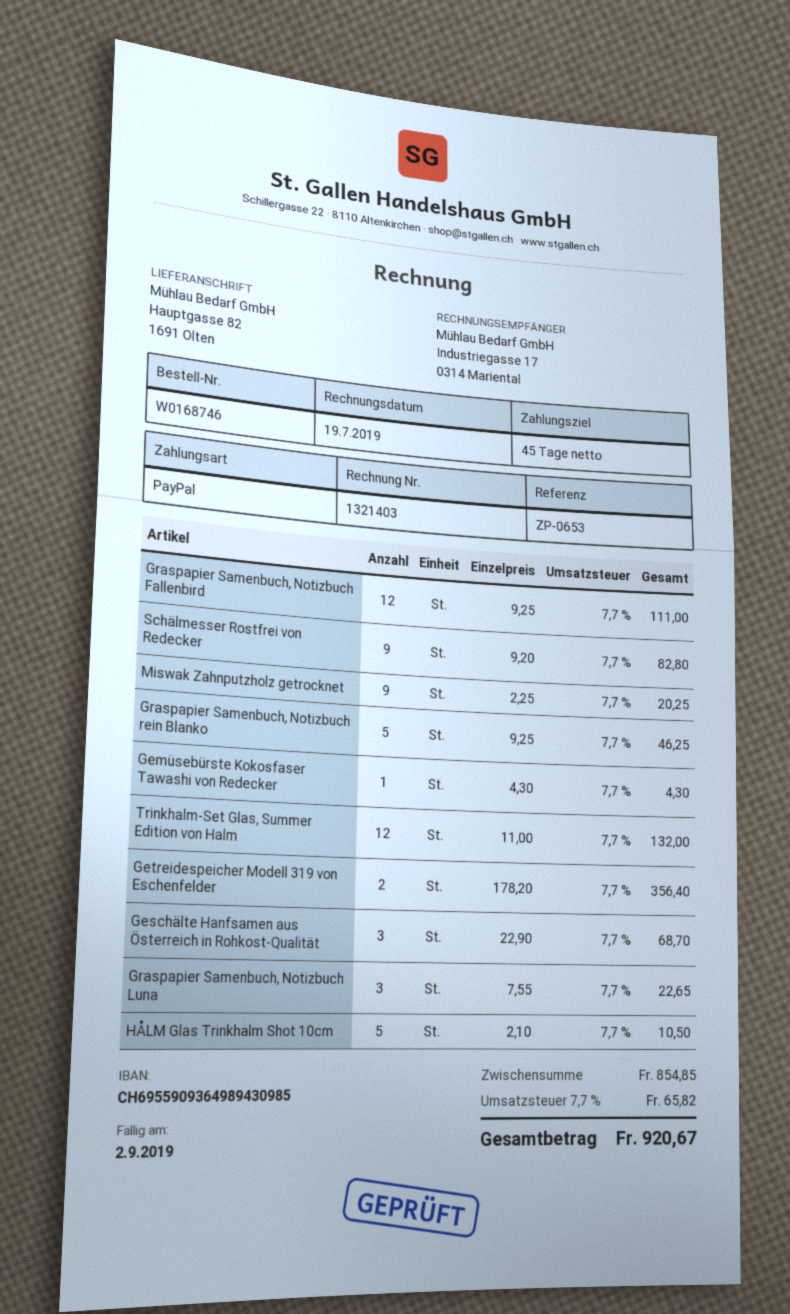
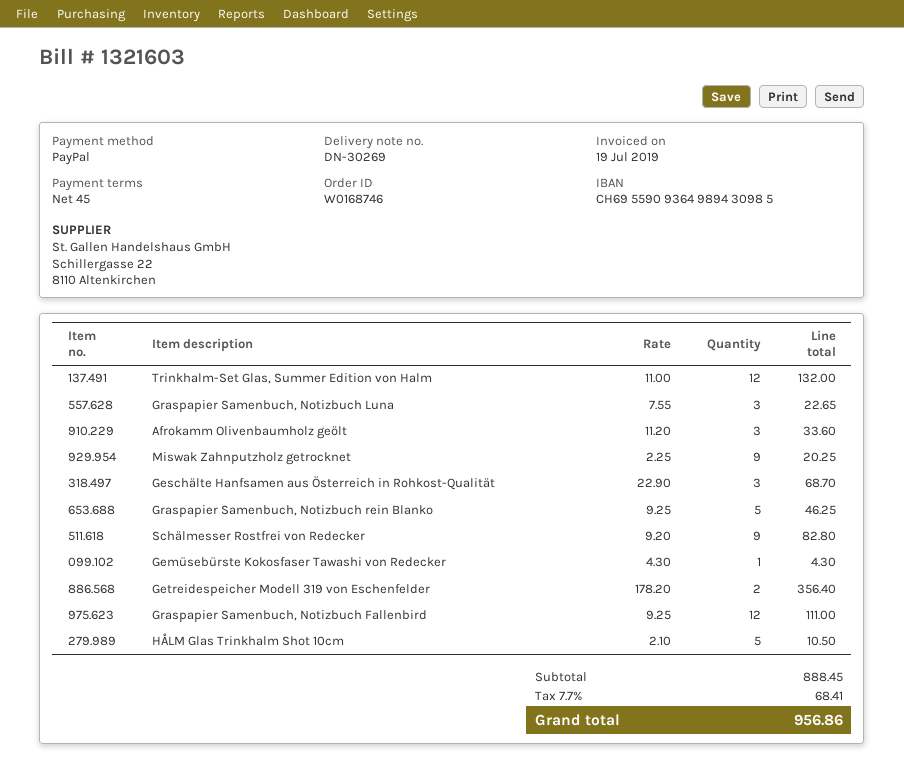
invoice number: 1321403 -> 1321603
Afrokamm Olivenbaumholz geölt: none -> 3 x 11.20 = 33.60
subtotal: 854.85 -> 888.45
tax: 7.7% = 65.82 -> 7.7% = 68.41
total: 920.67 -> 956.86

